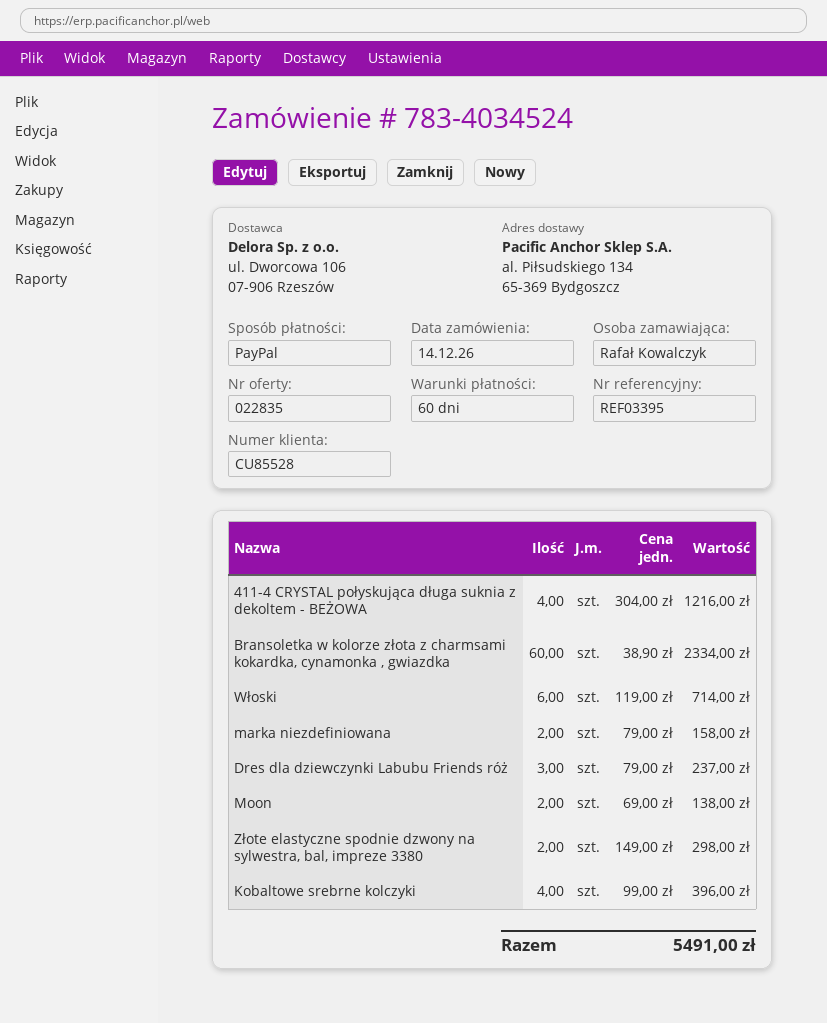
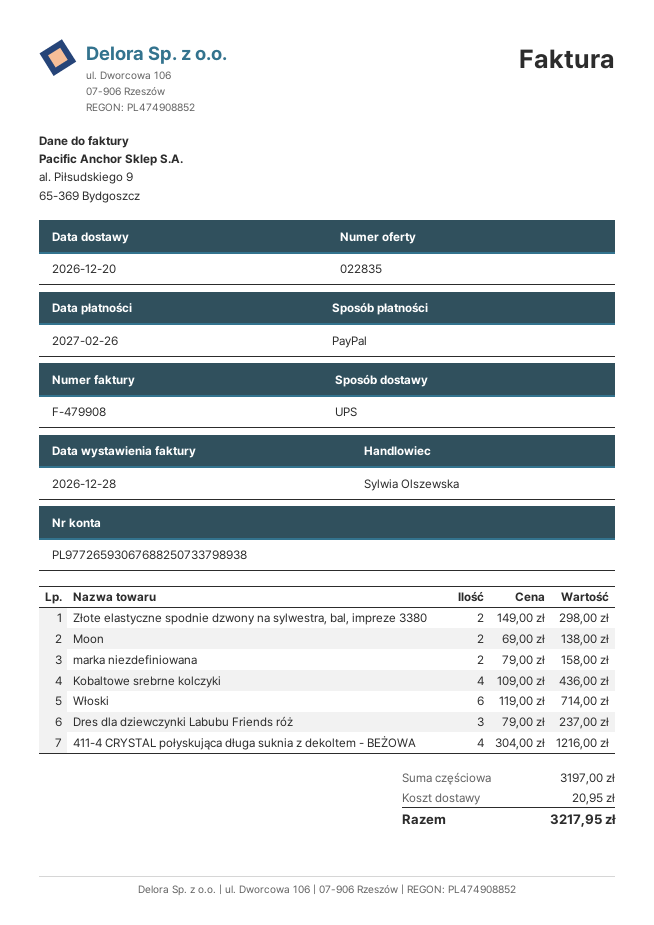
Bransoletka w kolorze złota z charmsami kokardka, cynamonka , gwiazdka: 60 x 38.90 = 2334.00 -> none
Kobaltowe srebrne kolczyki: 4 x 99.00 = 396.00 -> 4 x 109.00 = 436.00
shipping: none -> 20.95
total: 5491.00 -> 3217.95

